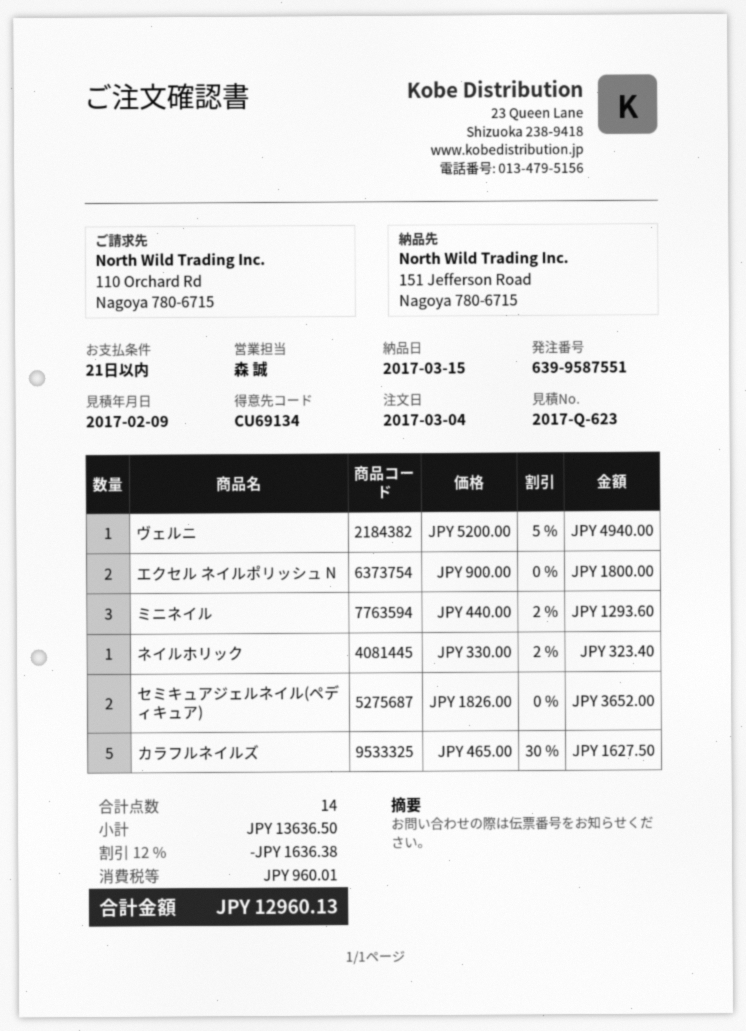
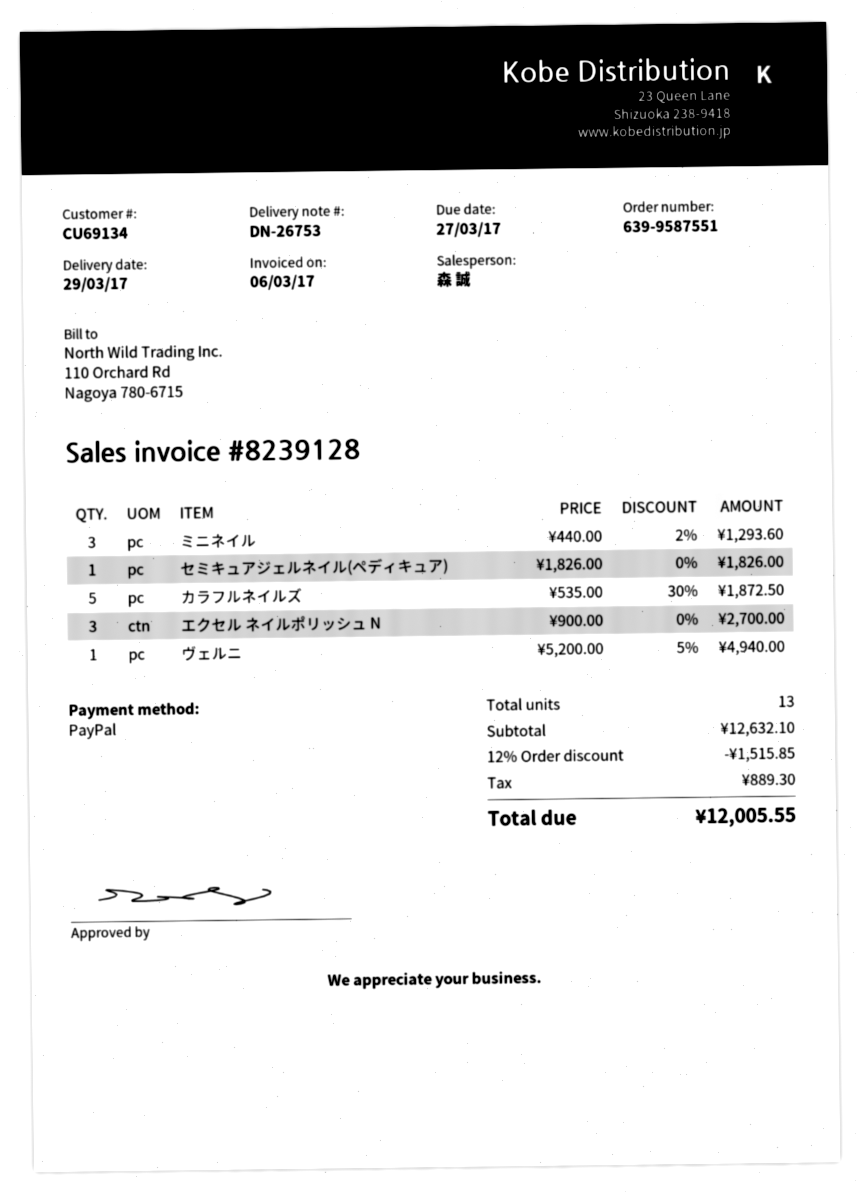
delivery date: 2017-03-15 -> 2017-03-29
エクセル ネイルポリッシュ N: 2 x 900.00 = 1800.00 -> 3 x 900.00 = 2700.00
ネイルホリック: 1 x 330.00 - 2% = 323.40 -> none
セミキュアジェルネイル(ペディキュア): 2 x 1826.00 = 3652.00 -> 1 x 1826.00 = 1826.00
カラフルネイルズ: 5 x 465.00 - 30% = 1627.50 -> 5 x 535.00 - 30% = 1872.50
total quantity: 14 -> 13
subtotal: 13636.50 -> 12632.10
discount: 12% = 1636.38 -> 12% = 1515.85
tax: 960.01 -> 889.30
total: 12960.13 -> 12005.55

